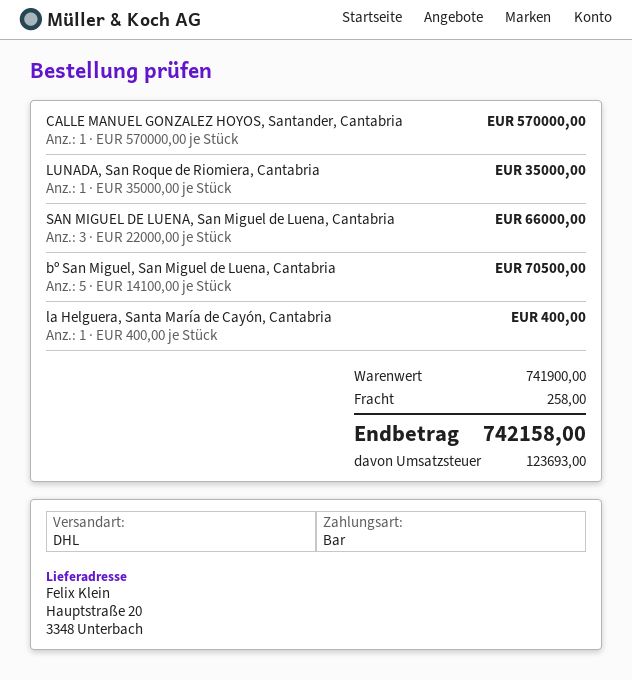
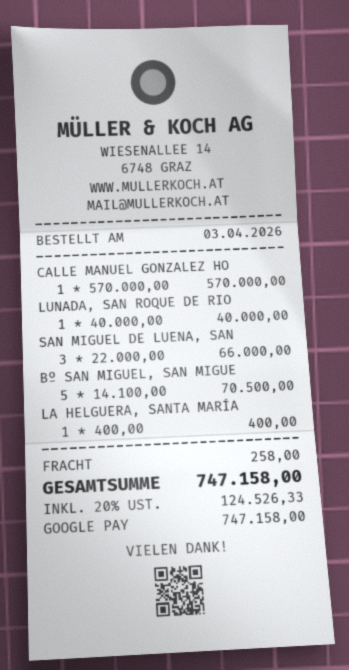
payment method: cash -> Google Pay
LUNADA, San Roque de Riomiera, Cantabria: 1 x 35000.00 = 35000.00 -> 1 x 40000.00 = 40000.00
tax: 123693.00 -> 124526.33
total: 742158.00 -> 747158.00

